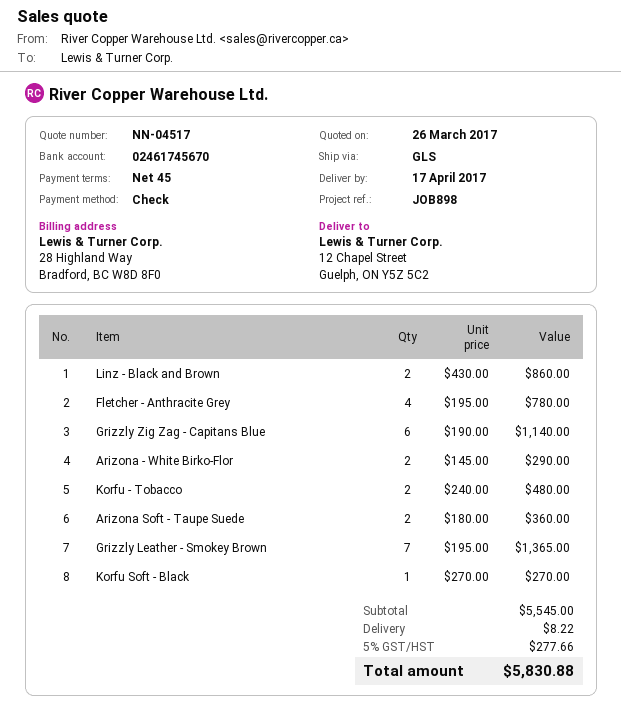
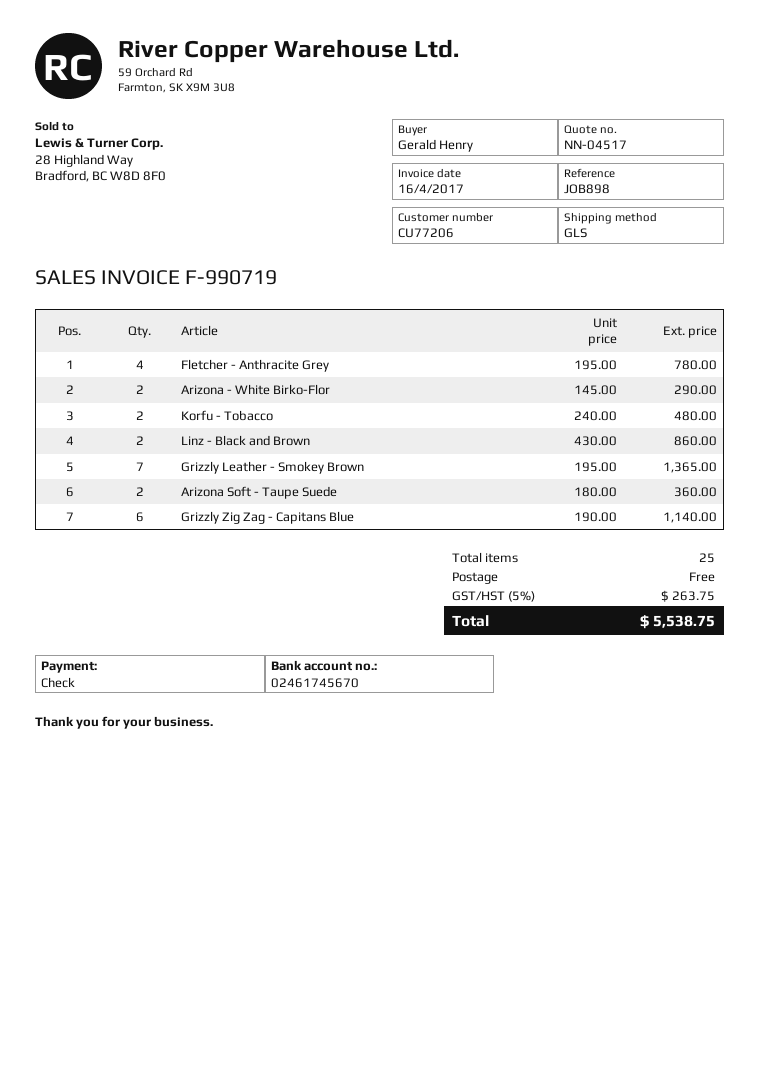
Korfu Soft - Black: 1 x 270.00 = 270.00 -> none
shipping: 8.22 -> 0.00
tax: 5% = 277.66 -> 5% = 263.75
total: 5830.88 -> 5538.75

